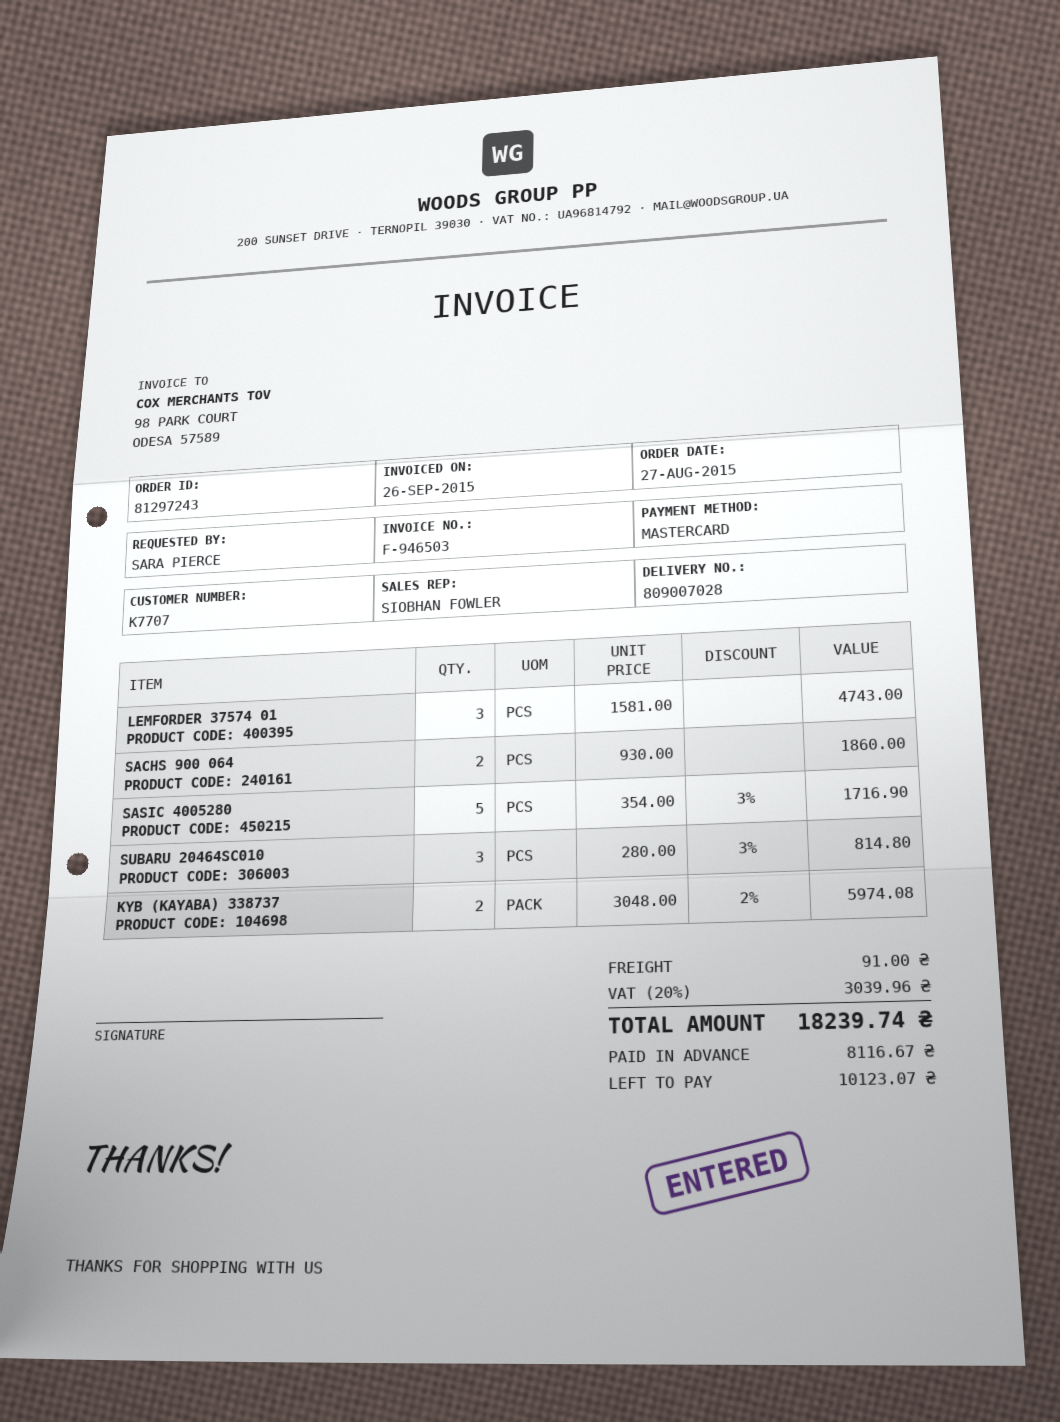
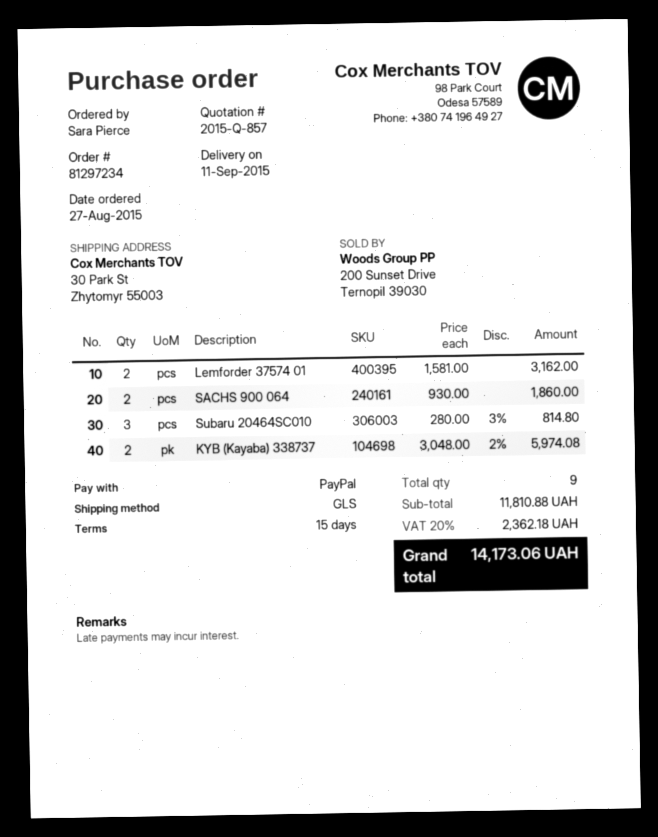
order number: 81297243 -> 81297234
payment method: Mastercard -> PayPal
LEMFORDER 37574 01: 3 x 1581.00 = 4743.00 -> 2 x 1581.00 = 3162.00
SASIC 4005280: 5 x 354.00 - 3% = 1716.90 -> none
shipping: 91.00 -> none
tax: 20% = 3039.96 -> 20% = 2362.18
total: 18239.74 -> 14173.06

